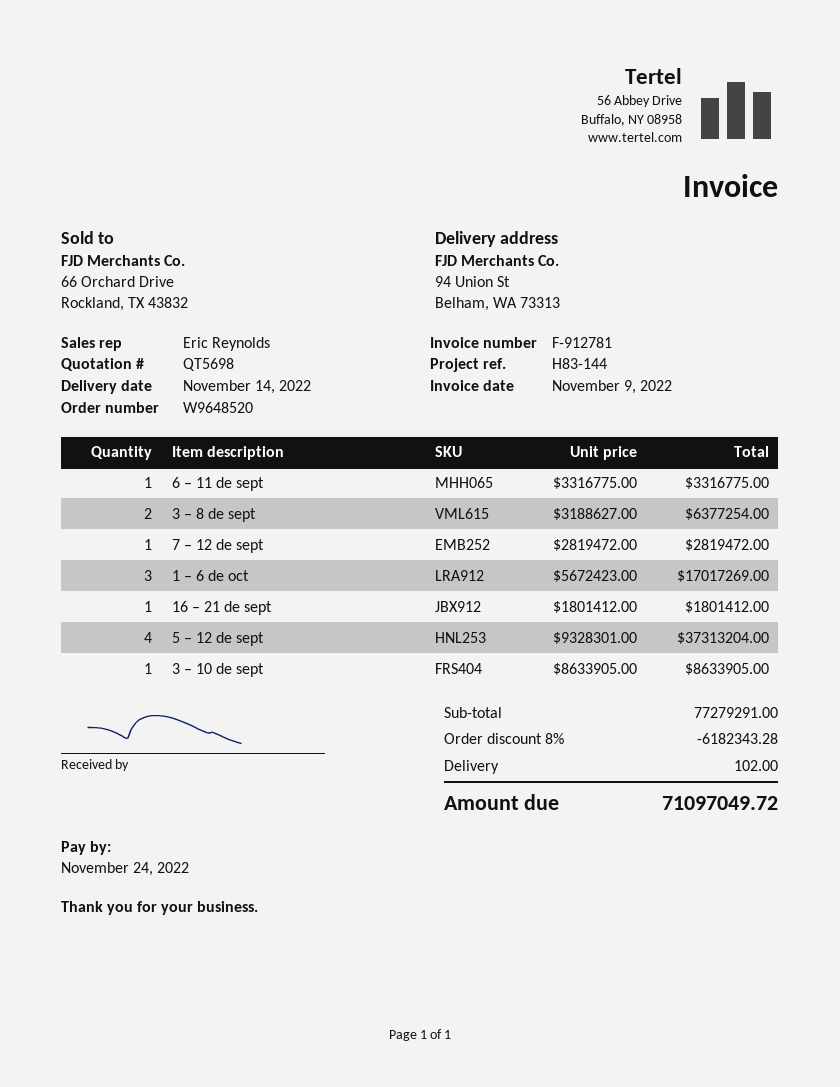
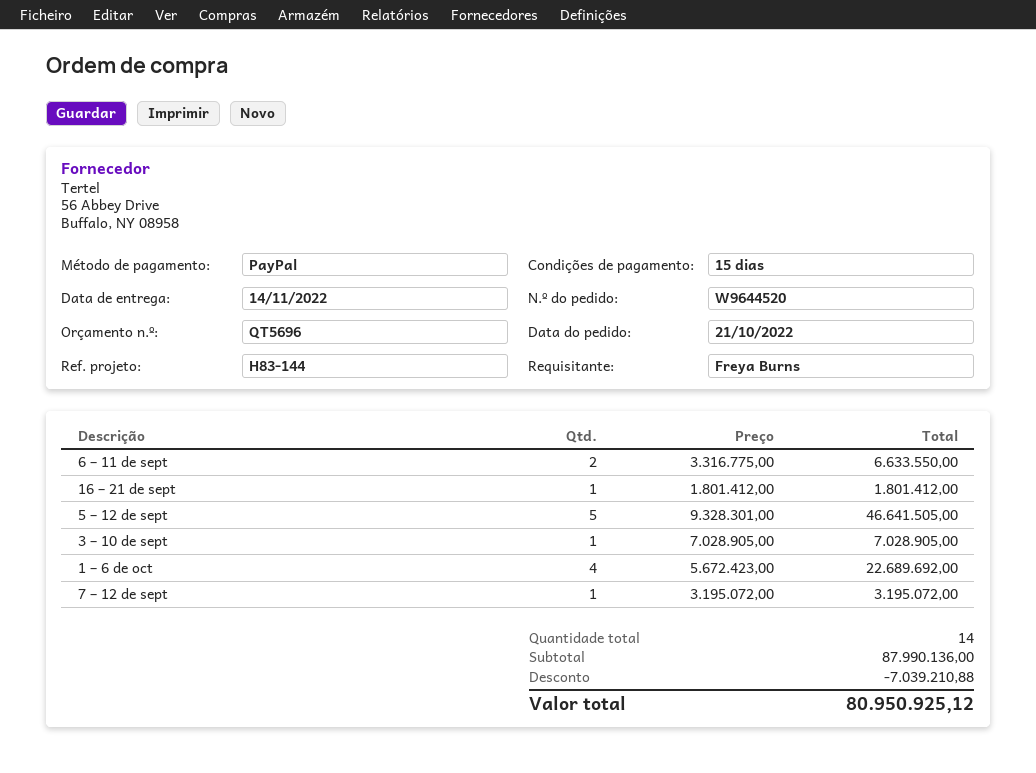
quote number: QT5698 -> QT5696
order number: W9648520 -> W9644520
6 – 11 de sept: 1 x 3316775.00 = 3316775.00 -> 2 x 3316775.00 = 6633550.00
3 – 8 de sept: 2 x 3188627.00 = 6377254.00 -> none
7 – 12 de sept: 1 x 2819472.00 = 2819472.00 -> 1 x 3195072.00 = 3195072.00
1 – 6 de oct: 3 x 5672423.00 = 17017269.00 -> 4 x 5672423.00 = 22689692.00
5 – 12 de sept: 4 x 9328301.00 = 37313204.00 -> 5 x 9328301.00 = 46641505.00
3 – 10 de sept: 1 x 8633905.00 = 8633905.00 -> 1 x 7028905.00 = 7028905.00
subtotal: 77279291.00 -> 87990136.00
discount: 6182343.28 -> 7039210.88
shipping: 102.00 -> none
total: 71097049.72 -> 80950925.12

